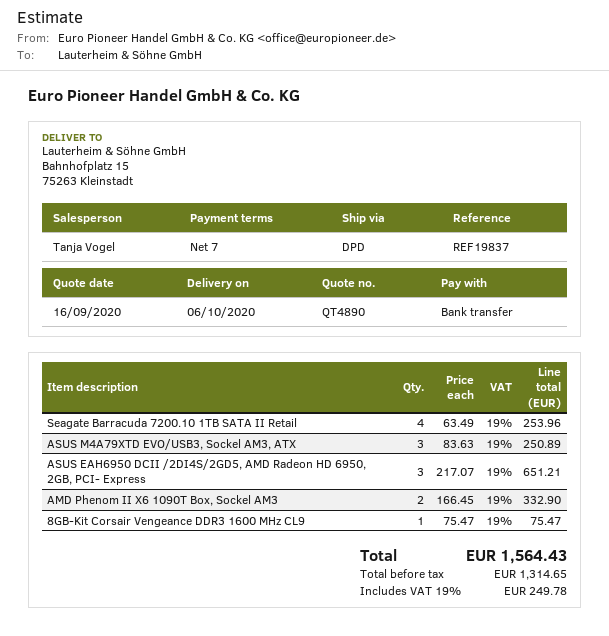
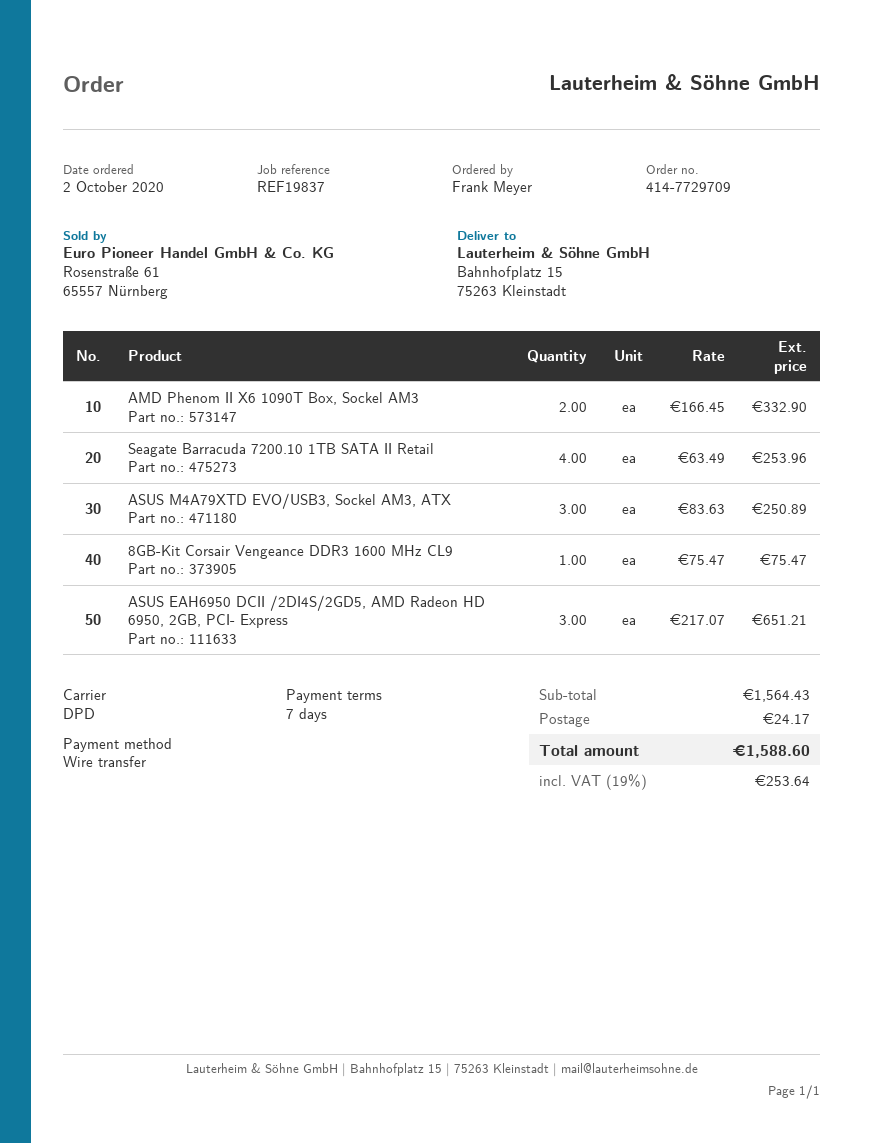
shipping: none -> 24.17
tax: 19% = 249.78 -> 19% = 253.64
total: 1564.43 -> 1588.60

